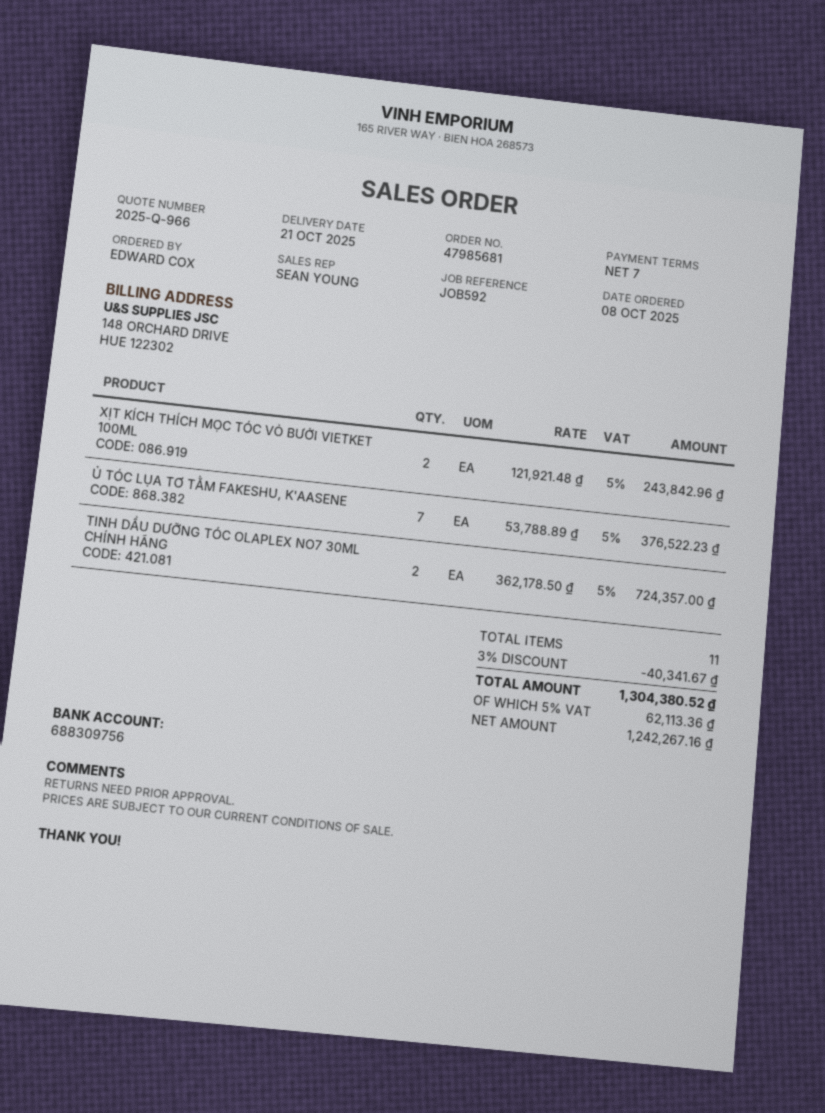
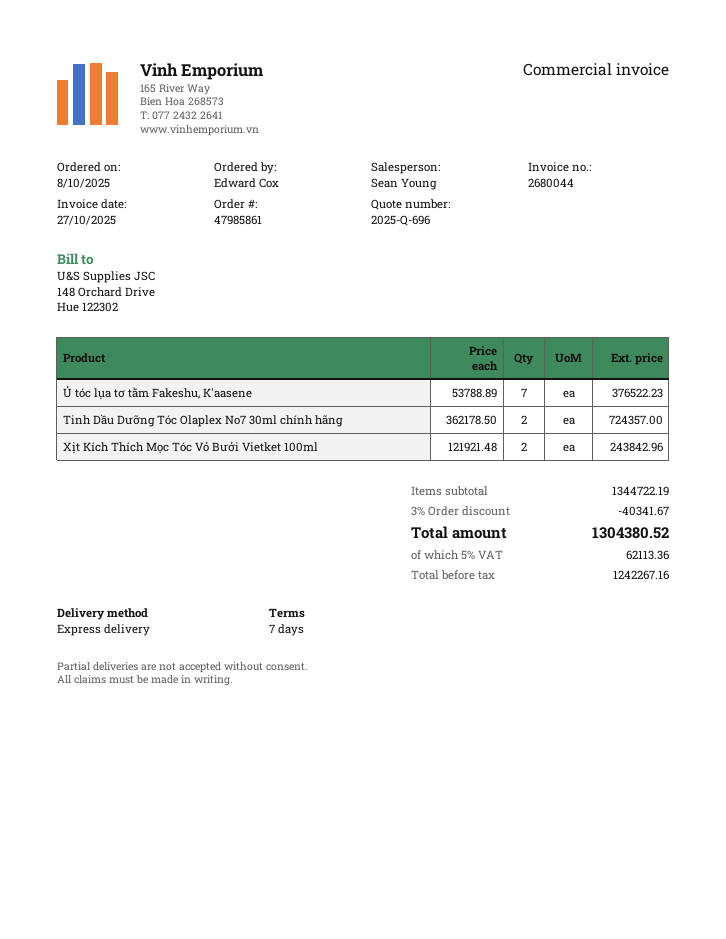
quote number: 2025-Q-966 -> 2025-Q-696
order number: 47985681 -> 47985861

